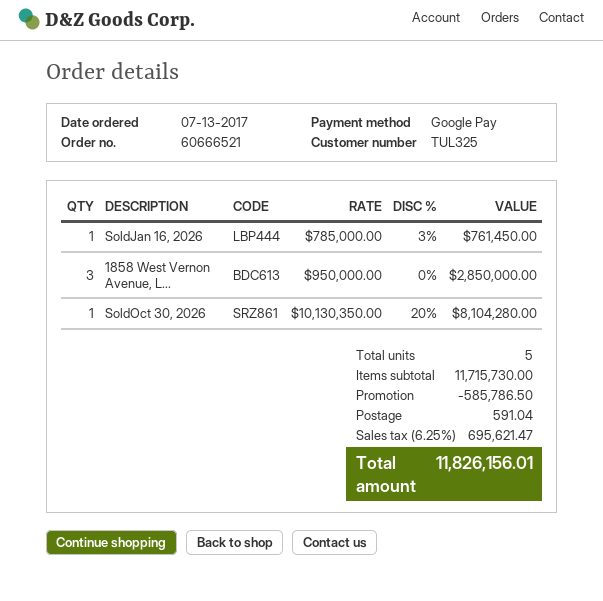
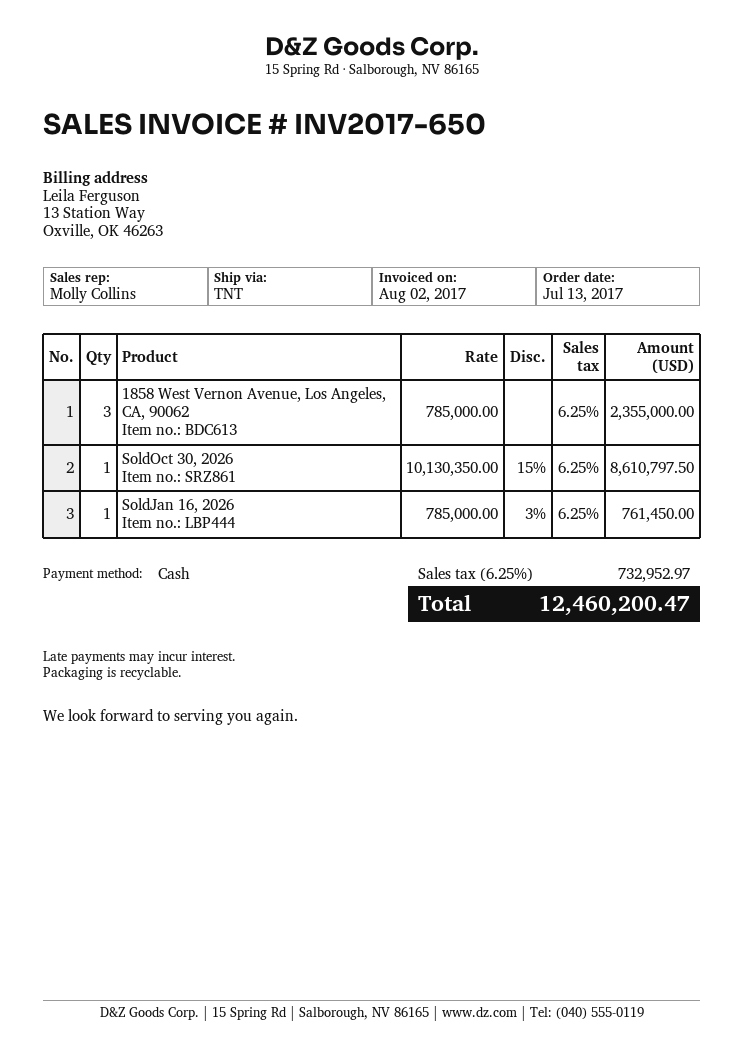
payment method: Google Pay -> cash
1858 West Vernon Avenue, L...: 3 x 950000.00 = 2850000.00 -> 3 x 785000.00 = 2355000.00
SoldOct 30, 2026: 1 x 10130350.00 - 20% = 8104280.00 -> 1 x 10130350.00 - 15% = 8610797.50
discount: 585786.50 -> none
shipping: 591.04 -> none
tax: 6.25% = 695621.47 -> 6.25% = 732952.97
total: 11826156.01 -> 12460200.47

